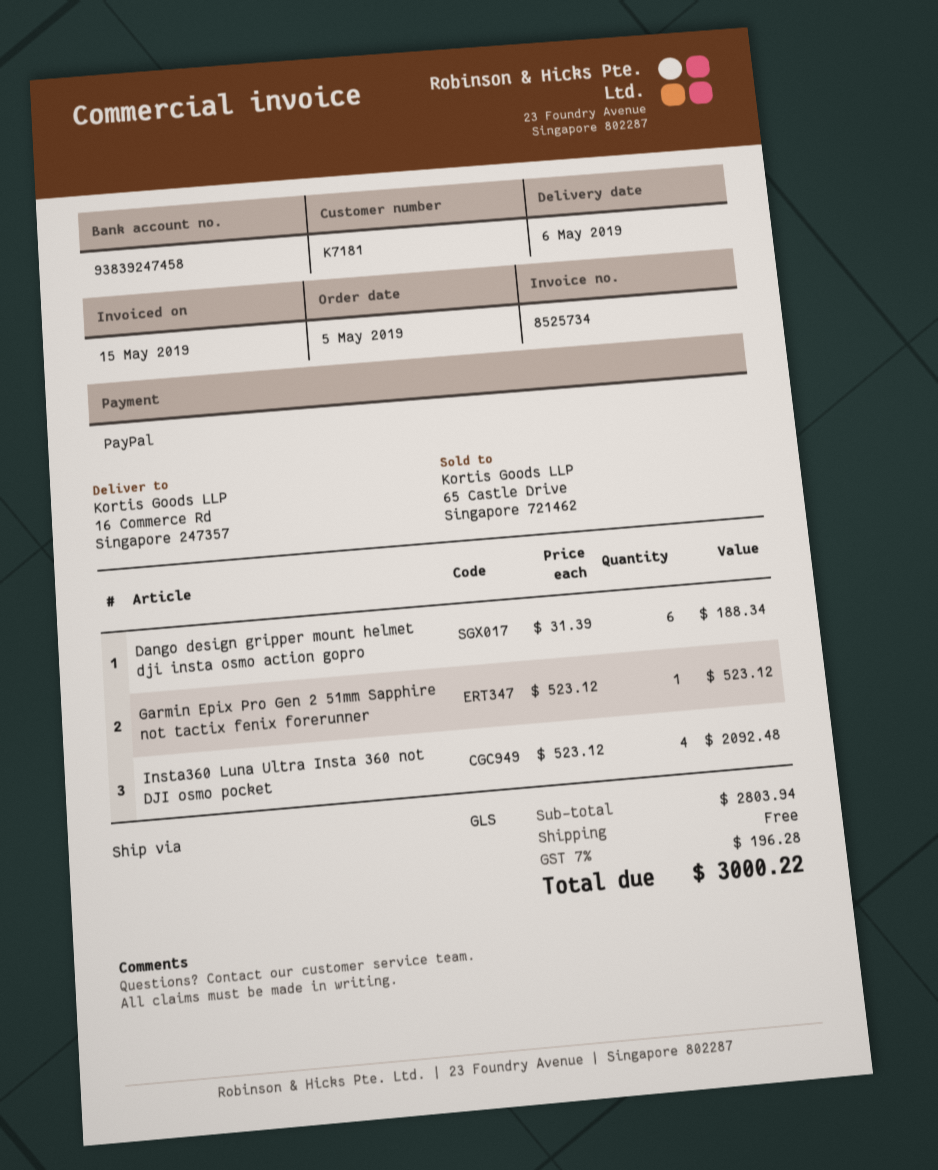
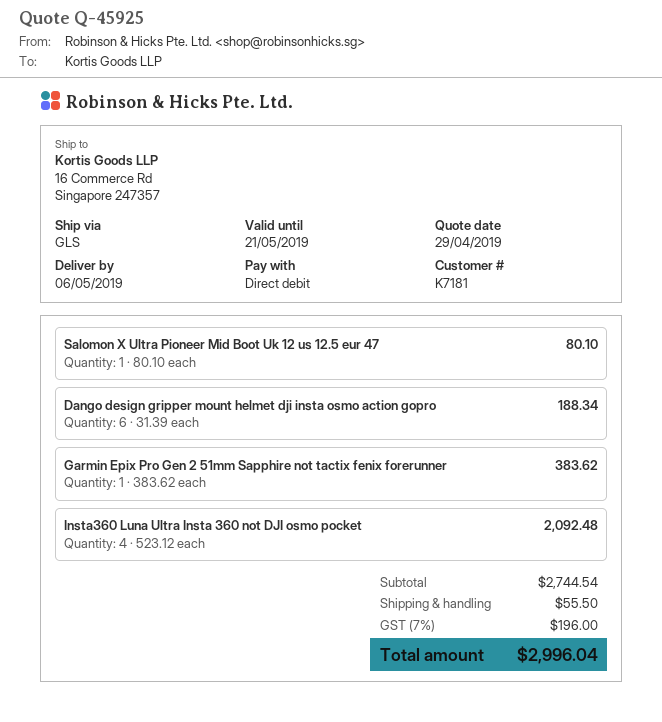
payment method: PayPal -> direct debit
Garmin Epix Pro Gen 2 51mm Sapphire not tactix fenix forerunner: 1 x 523.12 = 523.12 -> 1 x 383.62 = 383.62
Salomon X Ultra Pioneer Mid Boot Uk 12 us 12.5 eur 47: none -> 1 x 80.10 = 80.10
subtotal: 2803.94 -> 2744.54
shipping: 0.00 -> 55.50
tax: 7% = 196.28 -> 7% = 196.00
total: 3000.22 -> 2996.04

